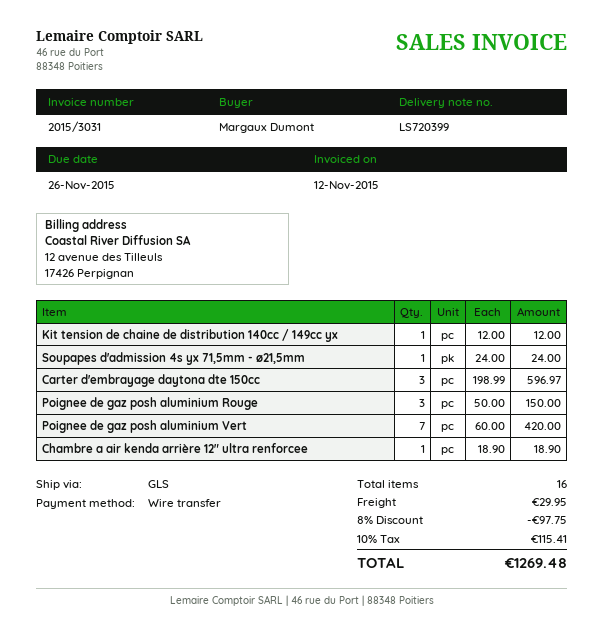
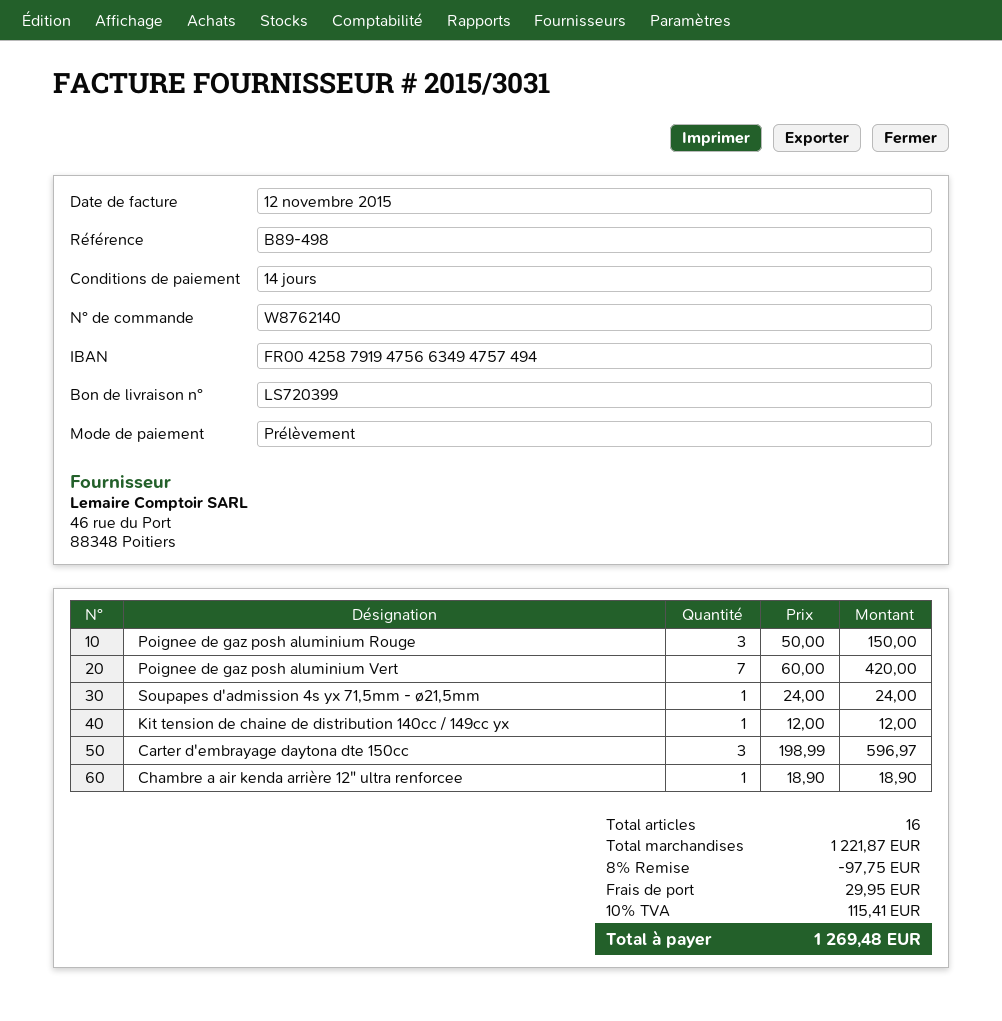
payment method: bank transfer -> direct debit

